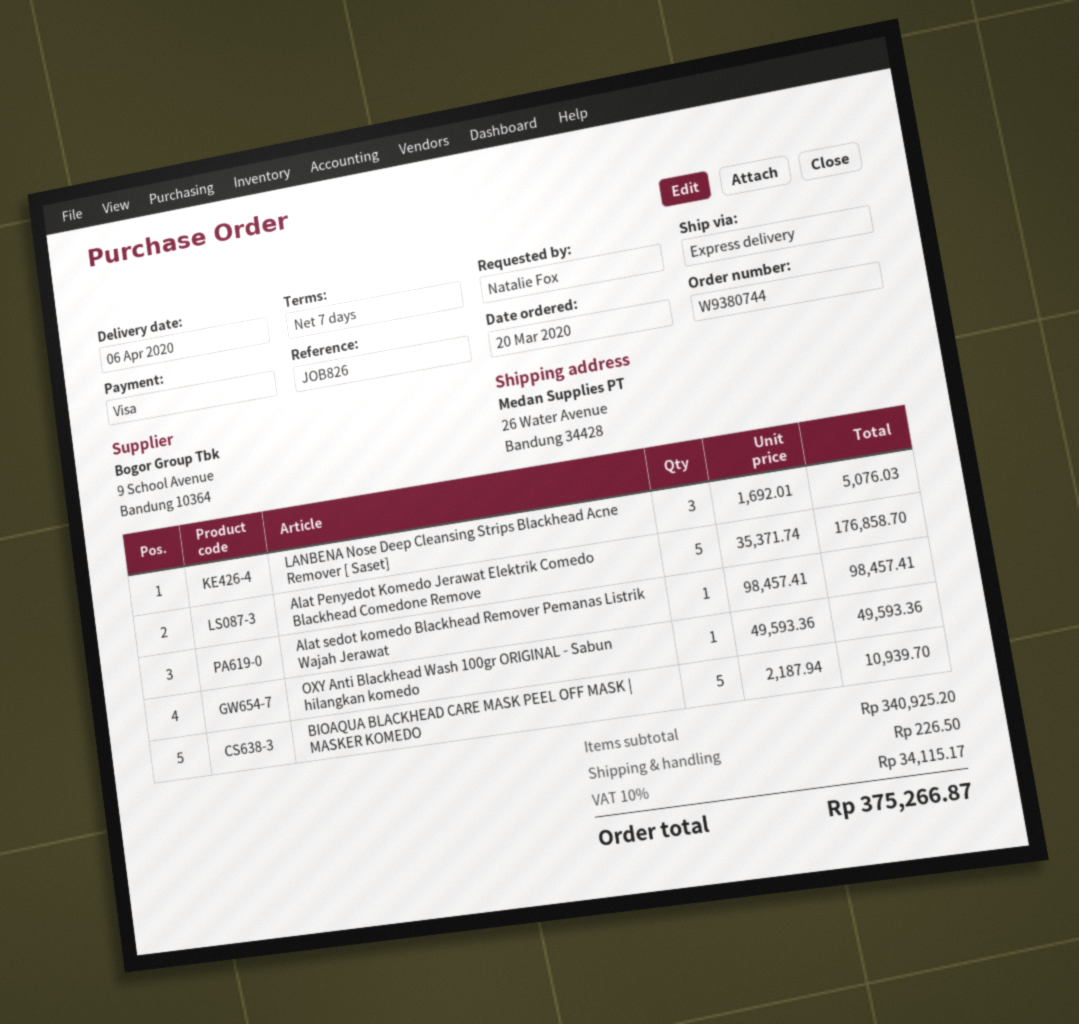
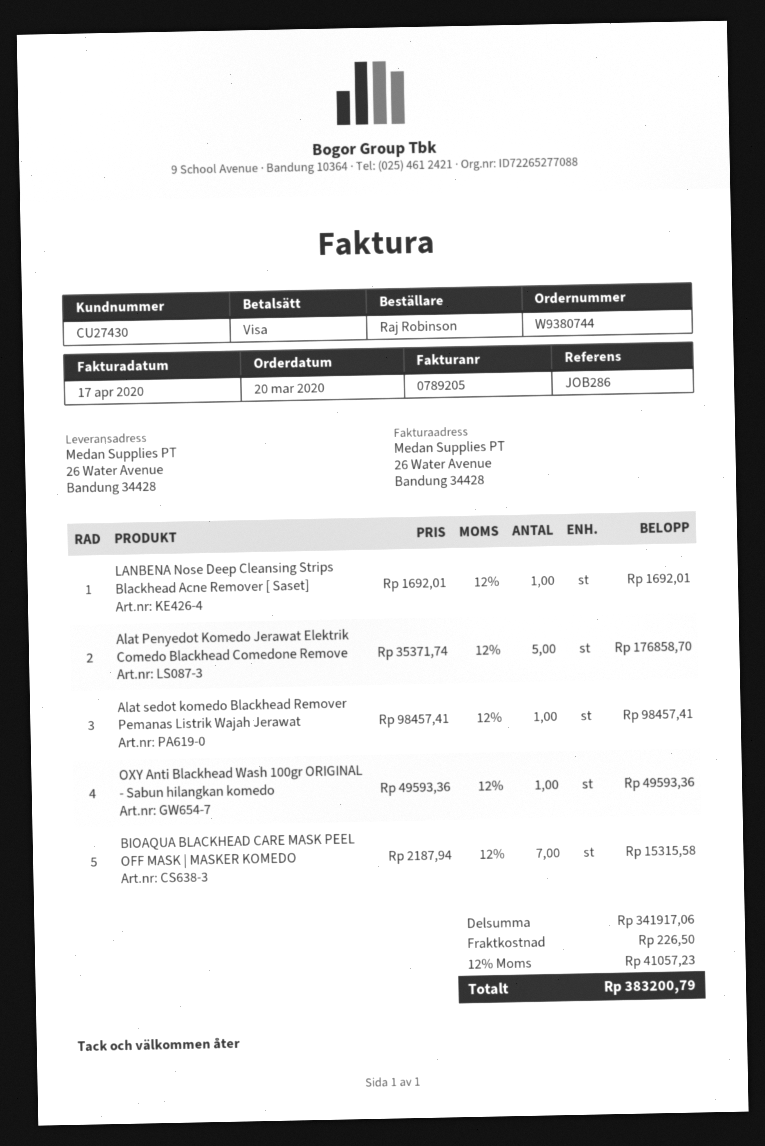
reference: JOB826 -> JOB286
ordered by: Natalie Fox -> Raj Robinson
LANBENA Nose Deep Cleansing Strips Blackhead Acne Remover [ Saset]: 3 x 1692.01 = 5076.03 -> 1 x 1692.01 = 1692.01
BIOAQUA BLACKHEAD CARE MASK PEEL OFF MASK | MASKER KOMEDO: 5 x 2187.94 = 10939.70 -> 7 x 2187.94 = 15315.58
subtotal: 340925.20 -> 341917.06
tax: 10% = 34115.17 -> 12% = 41057.23
total: 375266.87 -> 383200.79

